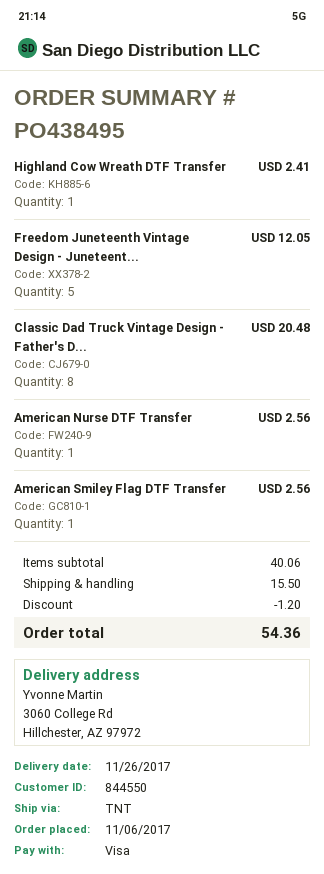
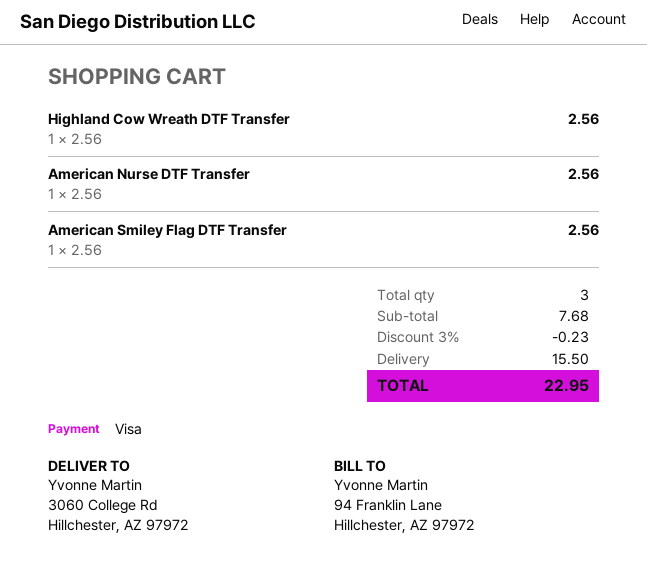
Highland Cow Wreath DTF Transfer: 1 for 2.41 -> 1 for 2.56
Freedom Juneteenth Vintage Design - Juneteent...: 5 for 12.05 -> none
Classic Dad Truck Vintage Design - Father's D...: 8 for 20.48 -> none
subtotal: 40.06 -> 7.68
discount: 1.20 -> 0.23
total: 54.36 -> 22.95

